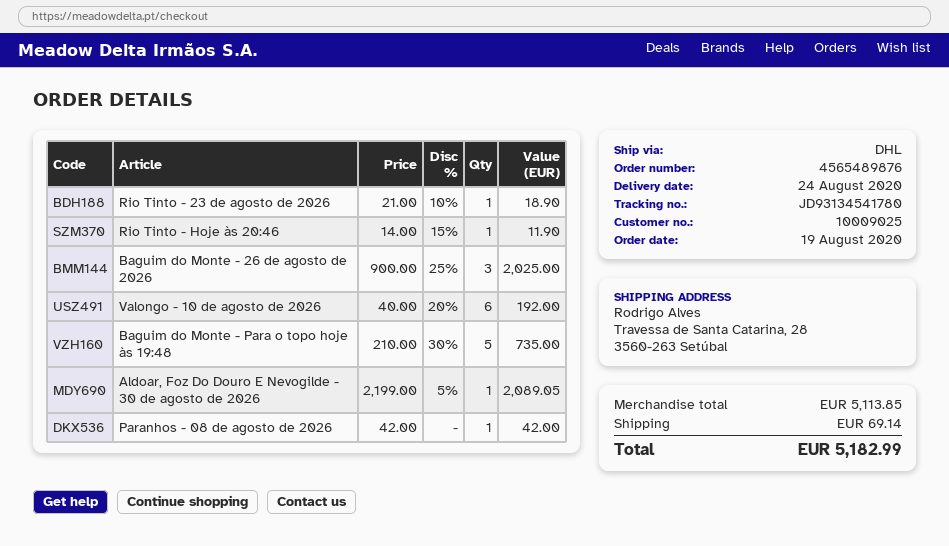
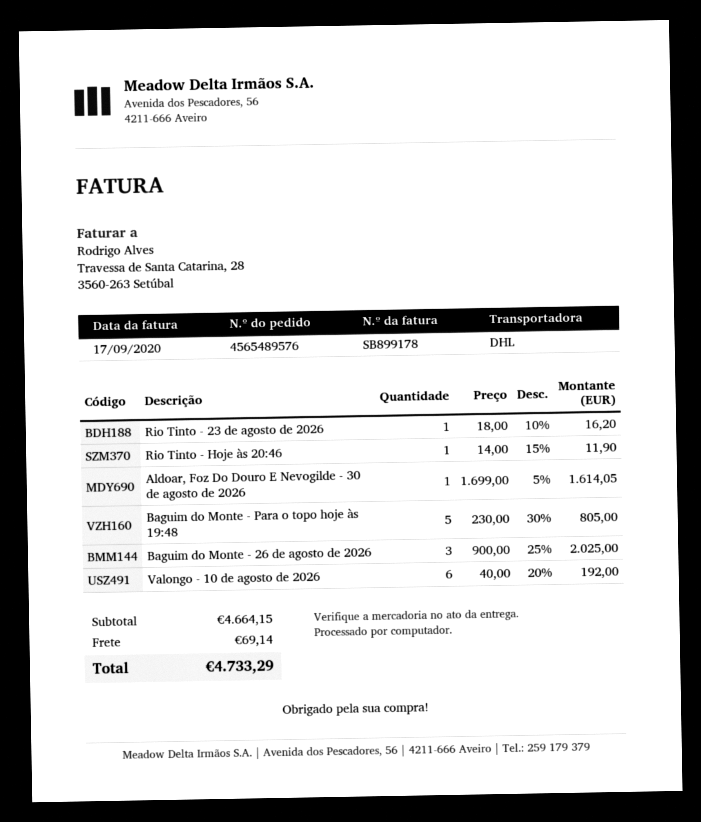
order number: 4565489876 -> 4565489576
Rio Tinto - 23 de agosto de 2026: 1 x 21.00 - 10% = 18.90 -> 1 x 18.00 - 10% = 16.20
Baguim do Monte - Para o topo hoje às 19:48: 5 x 210.00 - 30% = 735.00 -> 5 x 230.00 - 30% = 805.00
Aldoar, Foz Do Douro E Nevogilde - 30 de agosto de 2026: 1 x 2199.00 - 5% = 2089.05 -> 1 x 1699.00 - 5% = 1614.05
Paranhos - 08 de agosto de 2026: 1 x 42.00 = 42.00 -> none
subtotal: 5113.85 -> 4664.15
total: 5182.99 -> 4733.29

